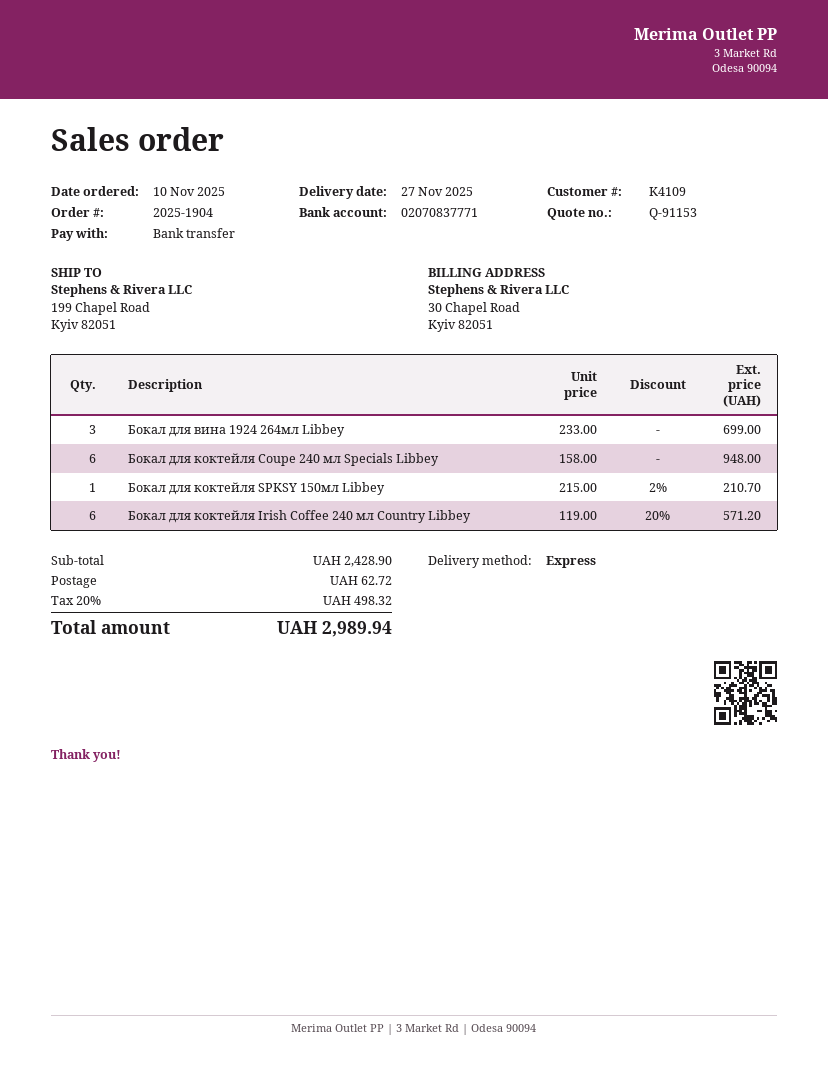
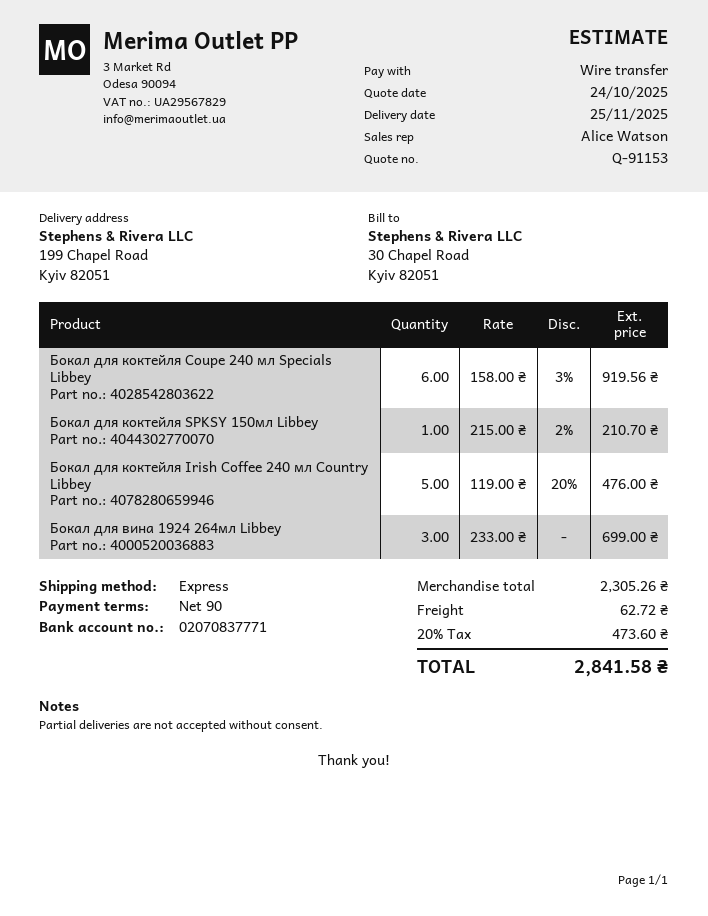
delivery date: 2025-11-27 -> 2025-11-25
Бокал для коктейля Coupe 240 мл Specials Libbey: 6 x 158.00 = 948.00 -> 6 x 158.00 - 3% = 919.56
Бокал для коктейля Irish Coffee 240 мл Country Libbey: 6 x 119.00 - 20% = 571.20 -> 5 x 119.00 - 20% = 476.00
subtotal: 2428.90 -> 2305.26
tax: 20% = 498.32 -> 20% = 473.60
total: 2989.94 -> 2841.58

